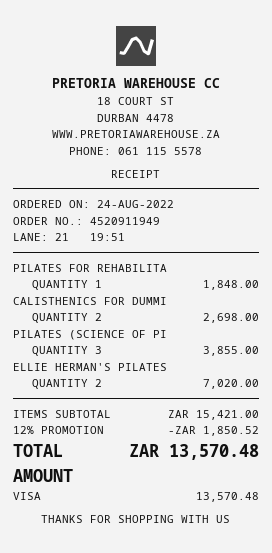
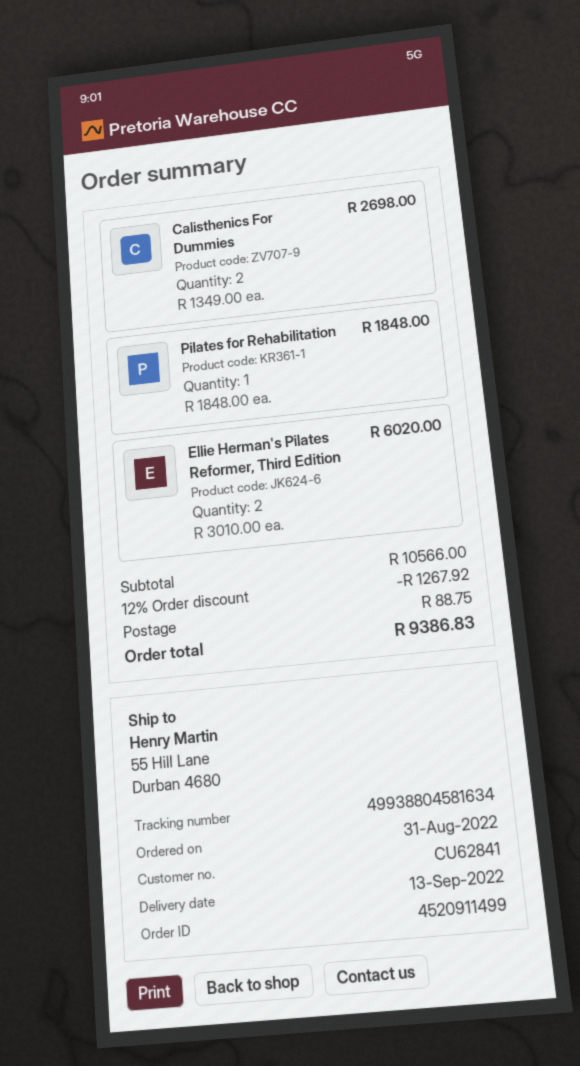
order number: 4520911949 -> 4520911499
order date: 2022-08-24 -> 2022-08-31
PILATES (SCIENCE OF PI: 3 for 3855.00 -> none
ELLIE HERMAN'S PILATES: 2 for 7020.00 -> 2 for 6020.00
subtotal: 15421.00 -> 10566.00
discount: 12% = 1850.52 -> 12% = 1267.92
shipping: none -> 88.75
total: 13570.48 -> 9386.83

